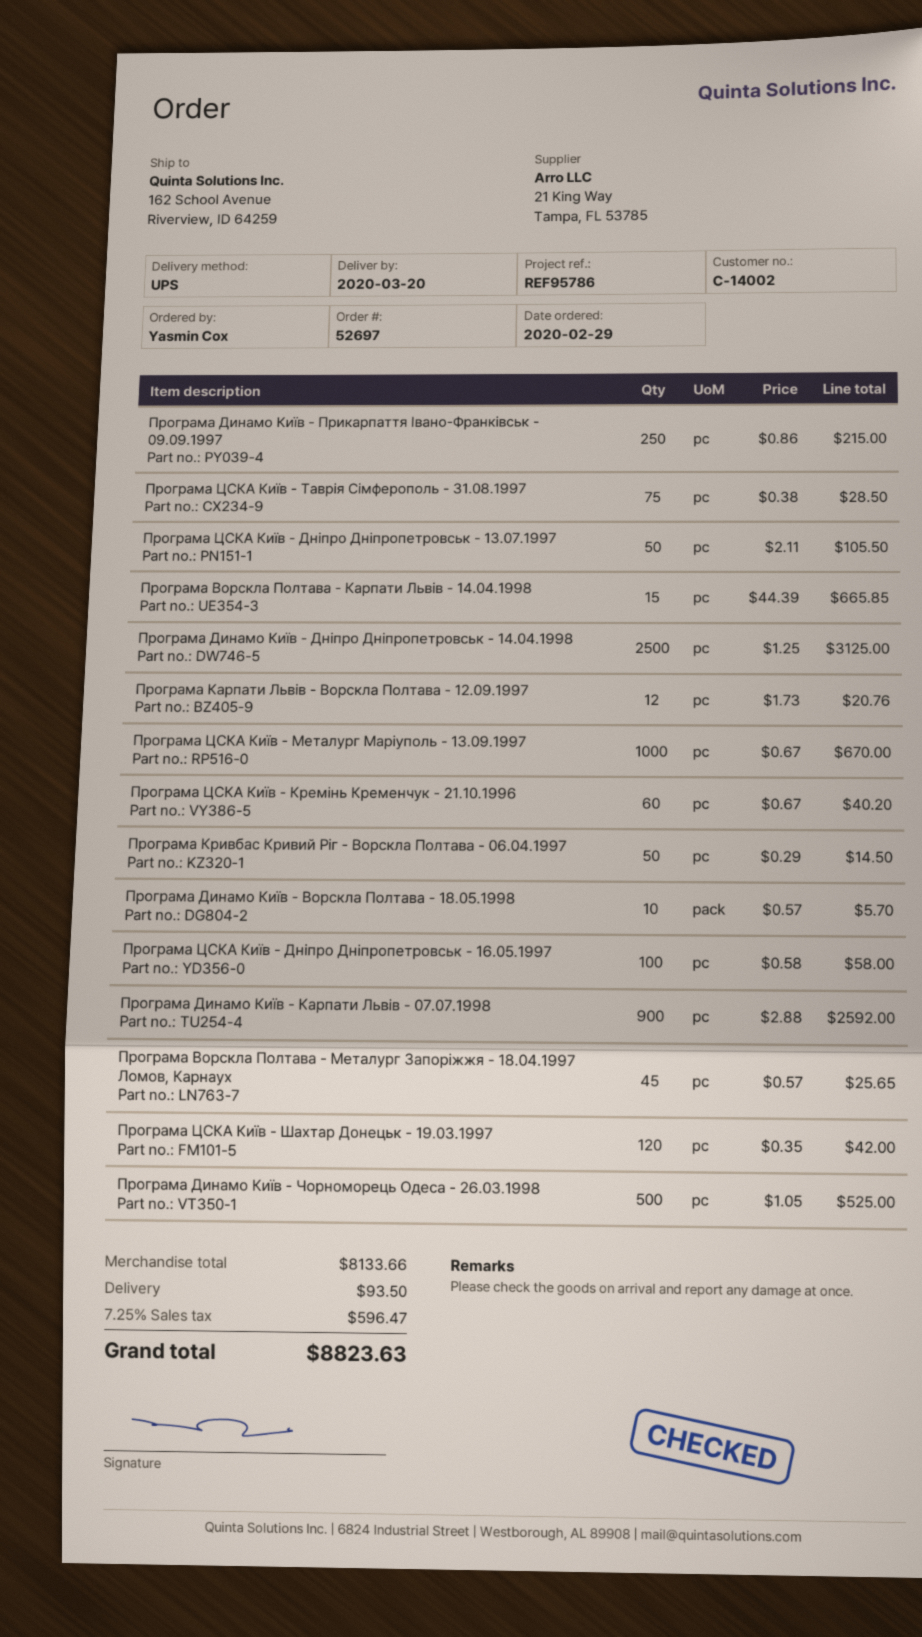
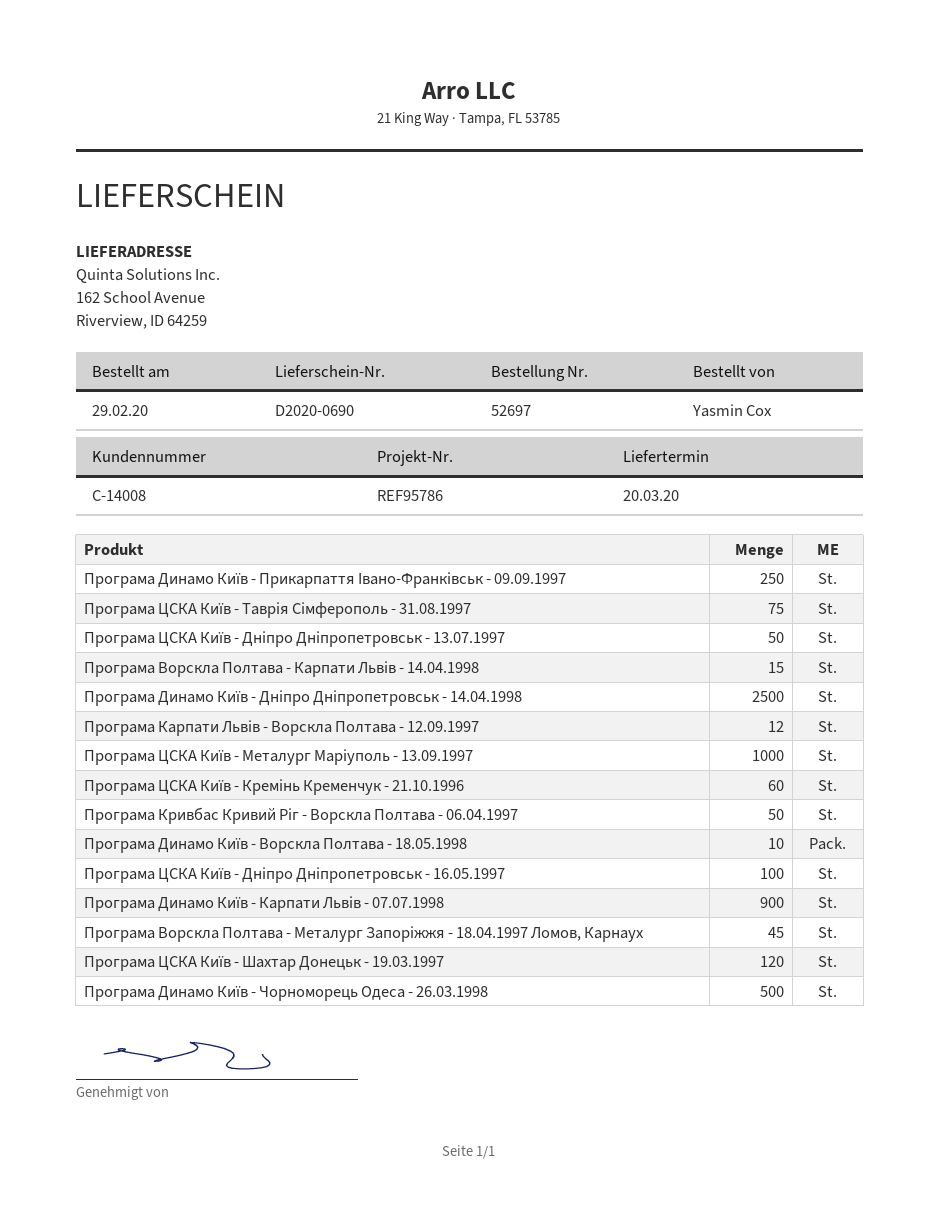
customer number: C-14002 -> C-14008

